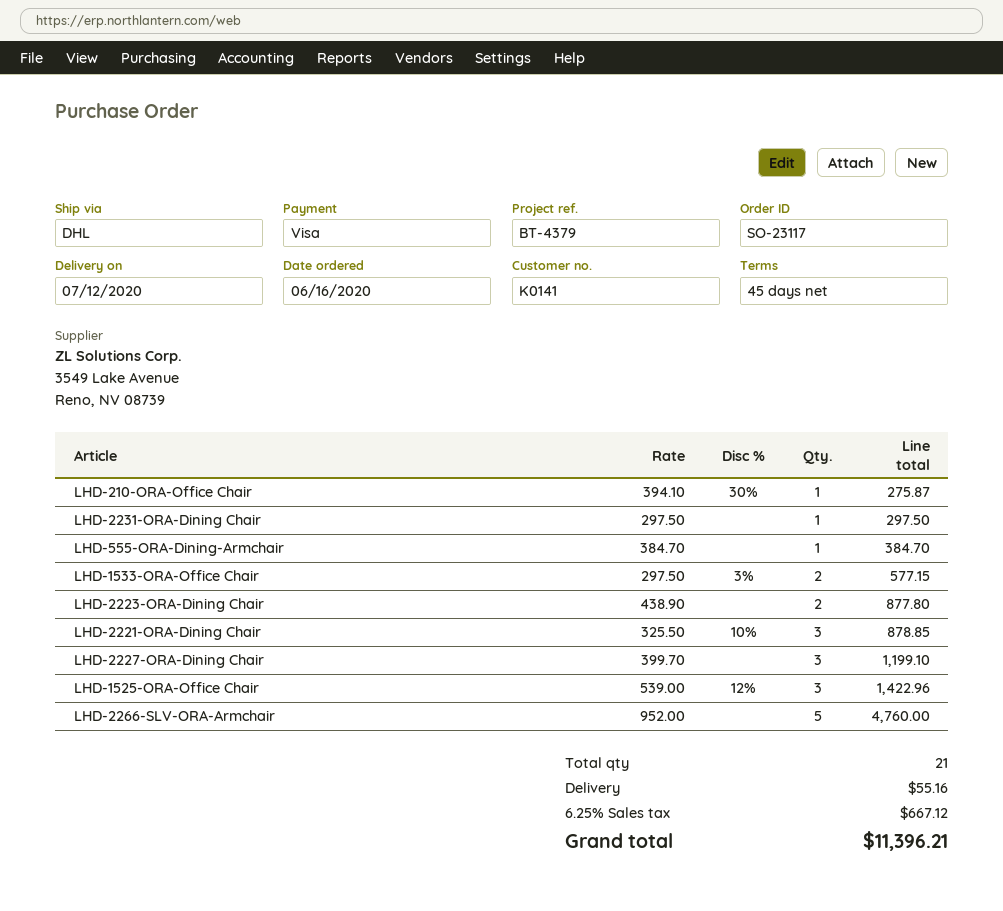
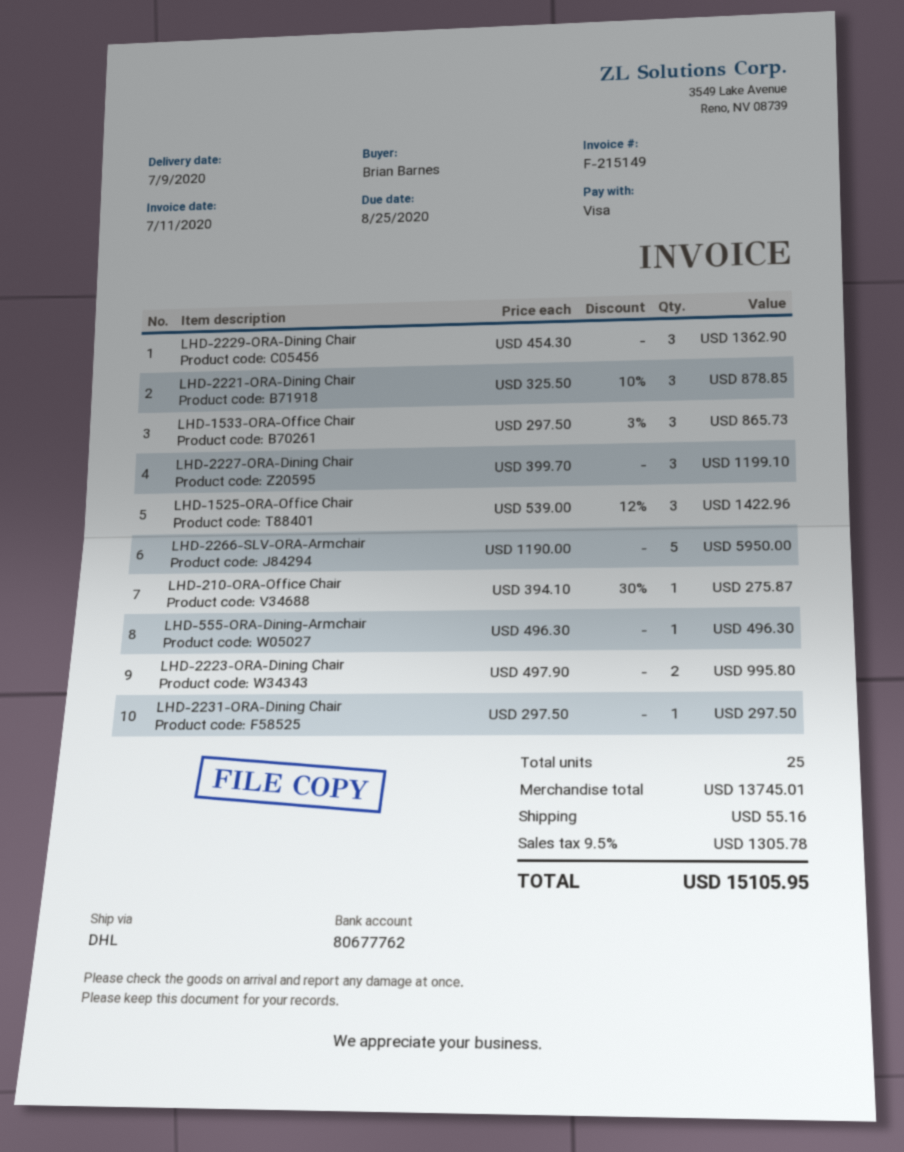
delivery date: 2020-07-12 -> 2020-07-09
LHD-555-ORA-Dining-Armchair: 1 x 384.70 = 384.70 -> 1 x 496.30 = 496.30
LHD-1533-ORA-Office Chair: 2 x 297.50 - 3% = 577.15 -> 3 x 297.50 - 3% = 865.73
LHD-2223-ORA-Dining Chair: 2 x 438.90 = 877.80 -> 2 x 497.90 = 995.80
LHD-2266-SLV-ORA-Armchair: 5 x 952.00 = 4760.00 -> 5 x 1190.00 = 5950.00
LHD-2229-ORA-Dining Chair: none -> 3 x 454.30 = 1362.90
total quantity: 21 -> 25
tax: 6.25% = 667.12 -> 9.5% = 1305.78
total: 11396.21 -> 15105.95

